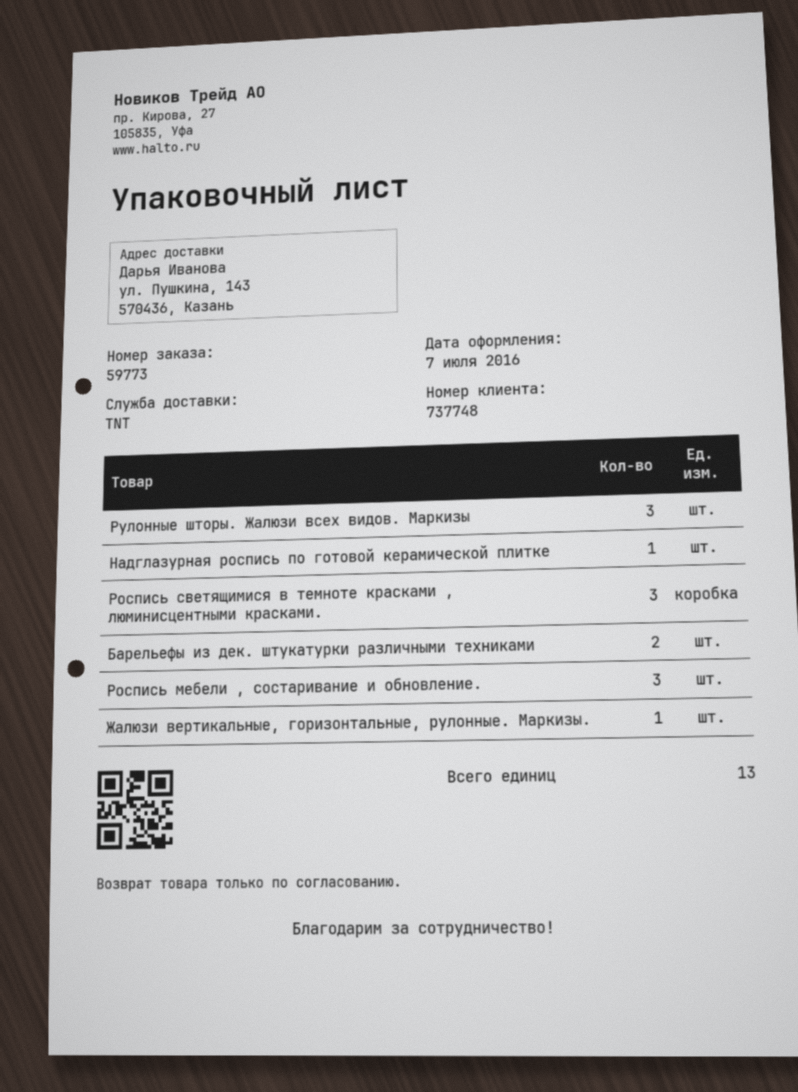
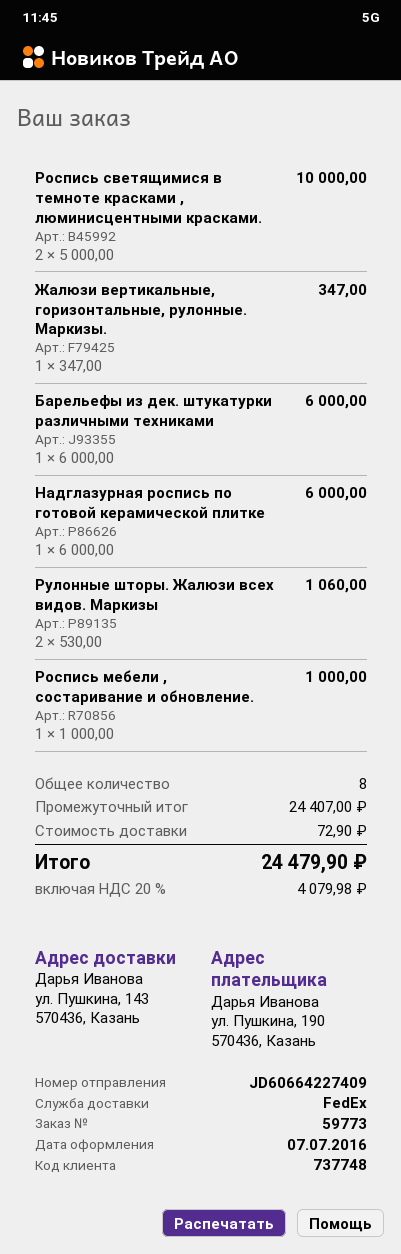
shipping method: TNT -> FedEx
Рулонные шторы. Жалюзи всех видов. Маркизы: 3 -> 2
Роспись светящимися в темноте красками , люминисцентными красками.: 3 -> 2
Барельефы из дек. штукатурки различными техниками: 2 -> 1
Роспись мебели , состаривание и обновление.: 3 -> 1
total quantity: 13 -> 8

